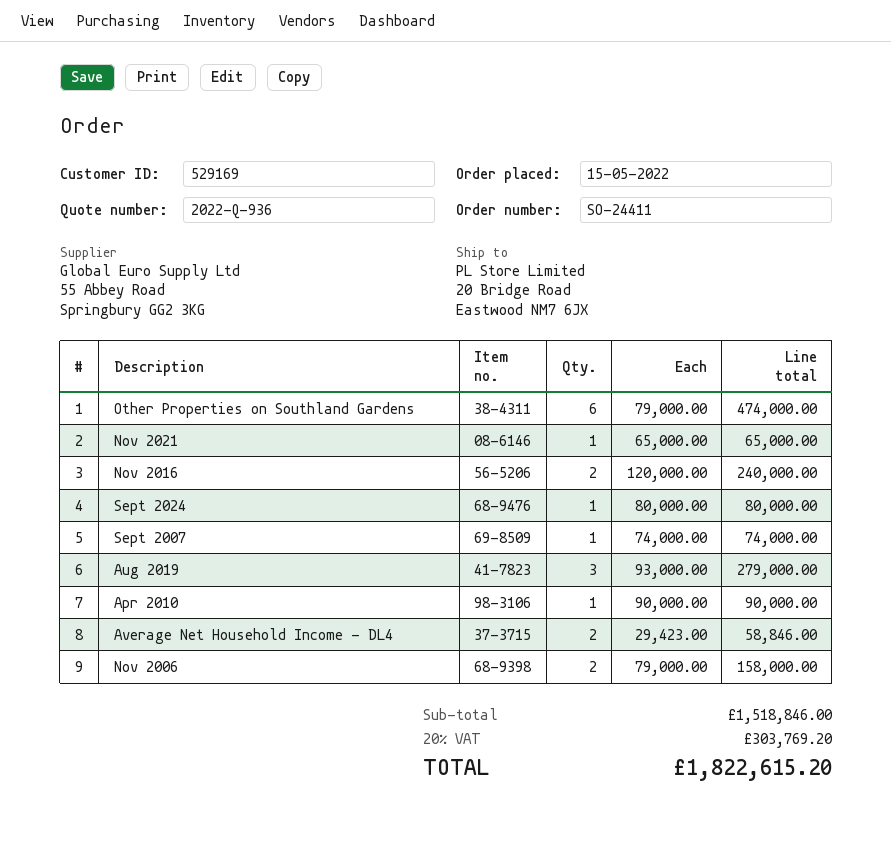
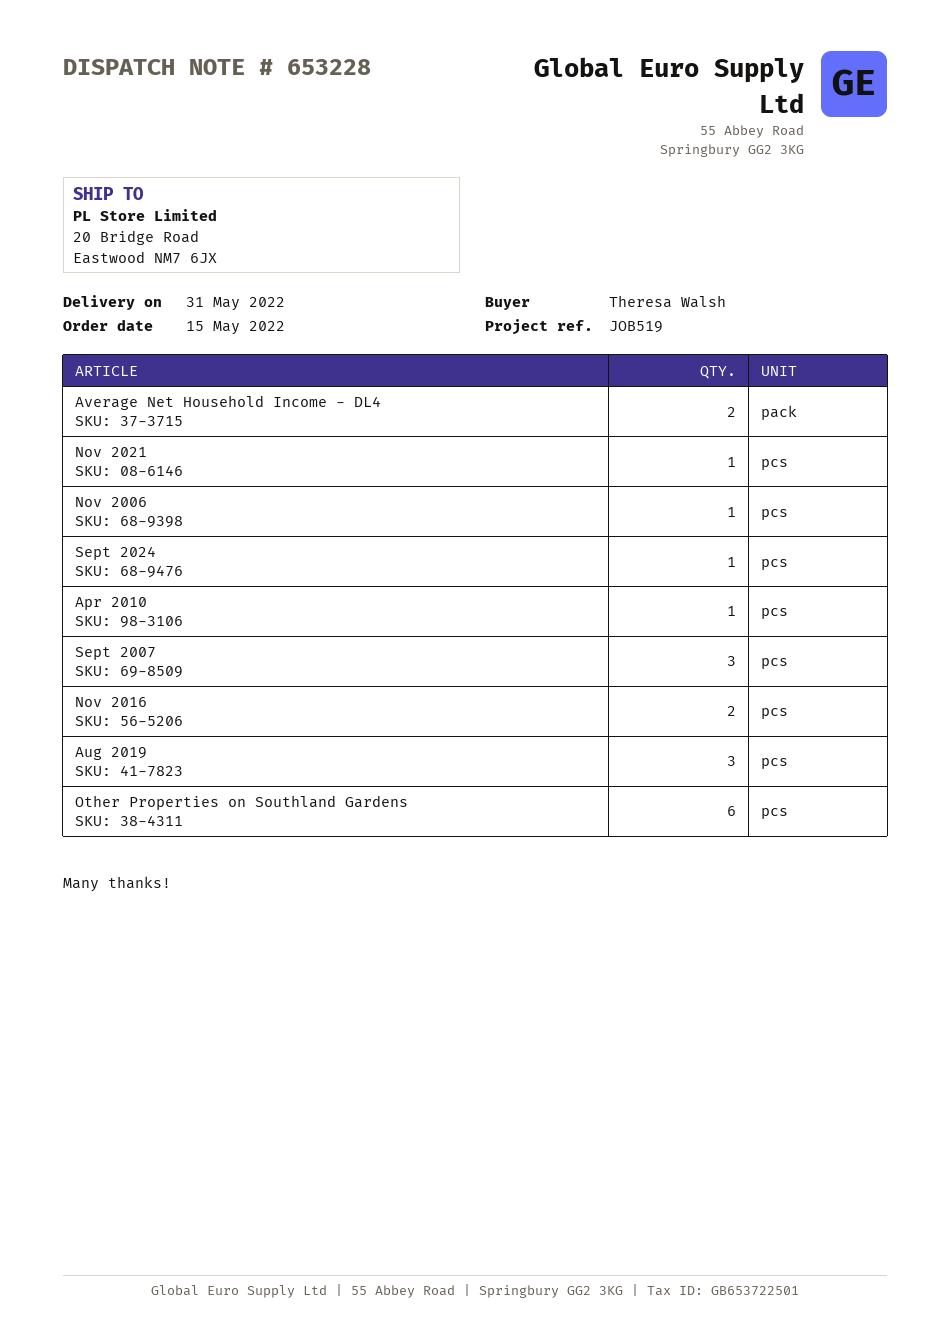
Sept 2007: 1 -> 3
Nov 2006: 2 -> 1

